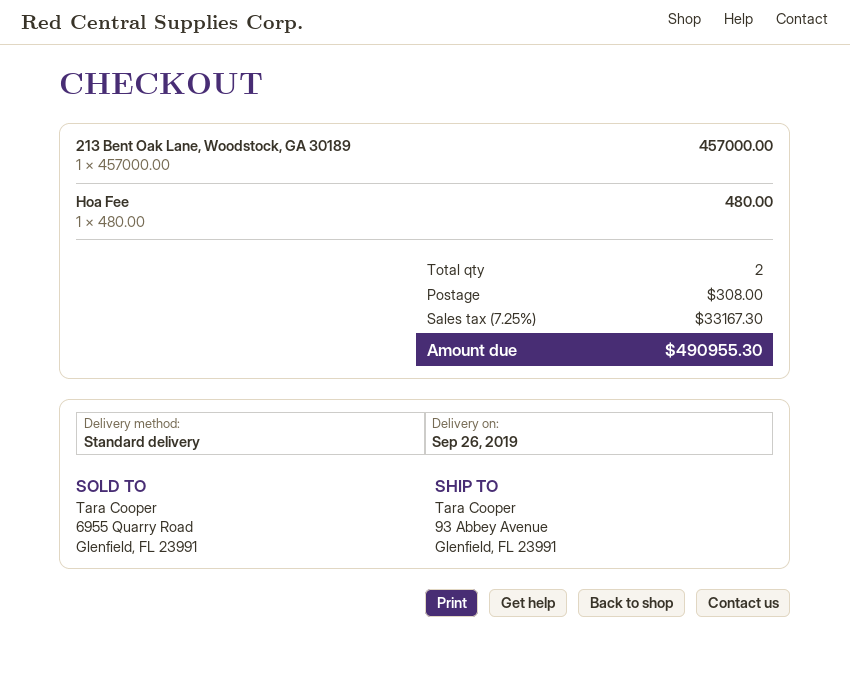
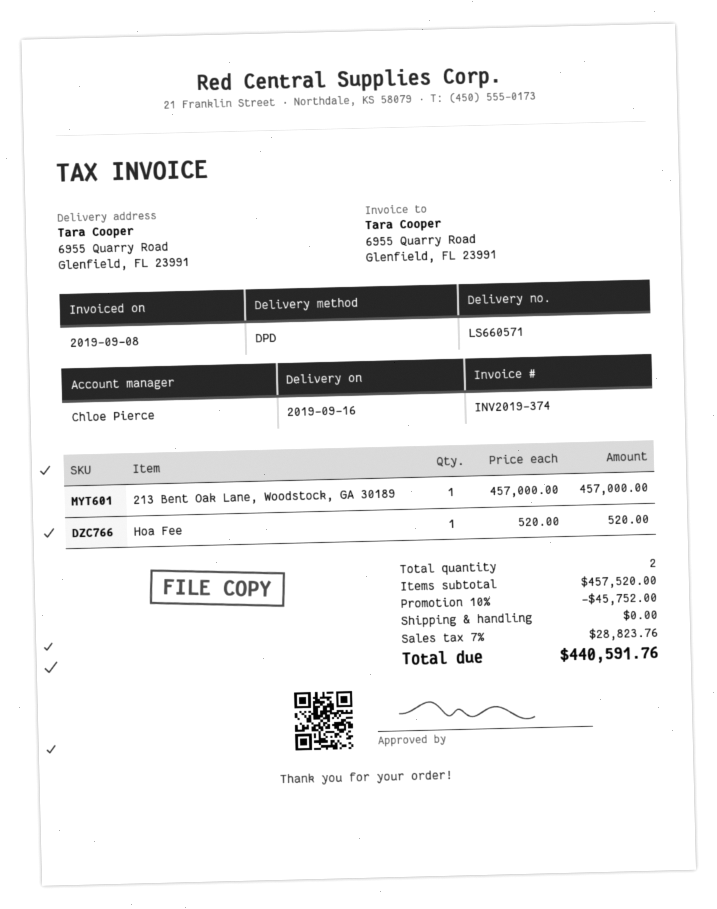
delivery date: 2019-09-26 -> 2019-09-16
shipping method: standard -> DPD
ship to: 93 Abbey Avenue, Glenfield, FL 23991 -> 6955 Quarry Road, Glenfield, FL 23991
Hoa Fee: 1 x 480.00 = 480.00 -> 1 x 520.00 = 520.00
discount: none -> 10% = 45752.00
shipping: 308.00 -> 0.00
tax: 7.25% = 33167.30 -> 7% = 28823.76
total: 490955.30 -> 440591.76

